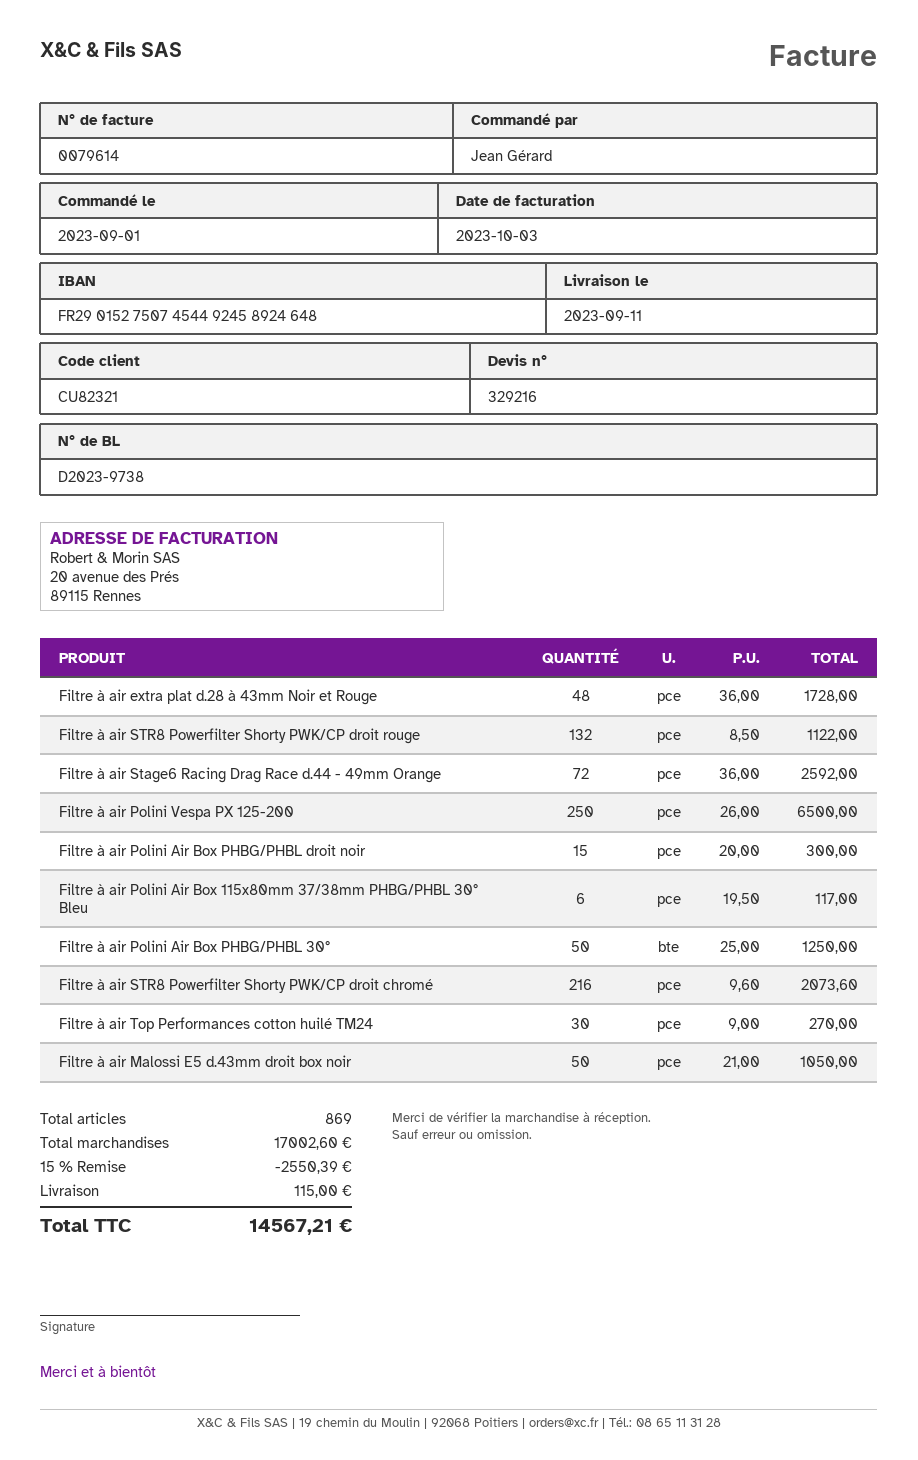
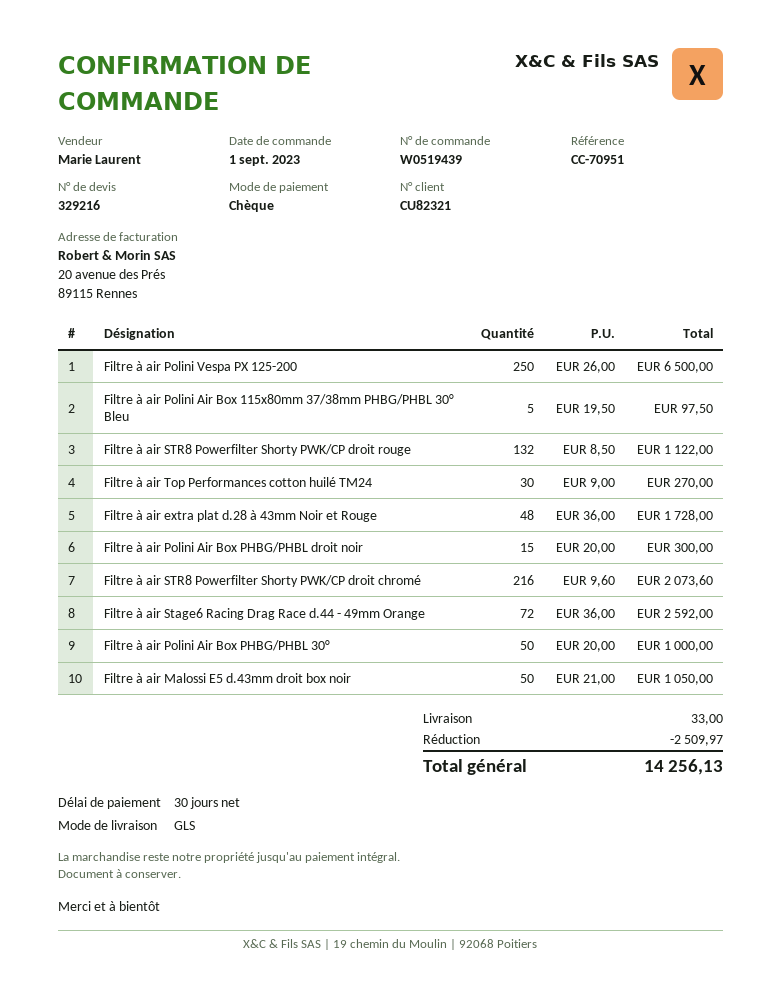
Filtre à air Polini Air Box 115x80mm 37/38mm PHBG/PHBL 30° Bleu: 6 x 19.50 = 117.00 -> 5 x 19.50 = 97.50
Filtre à air Polini Air Box PHBG/PHBL 30°: 50 x 25.00 = 1250.00 -> 50 x 20.00 = 1000.00
discount: 2550.39 -> 2509.97
shipping: 115.00 -> 33.00
total: 14567.21 -> 14256.13

